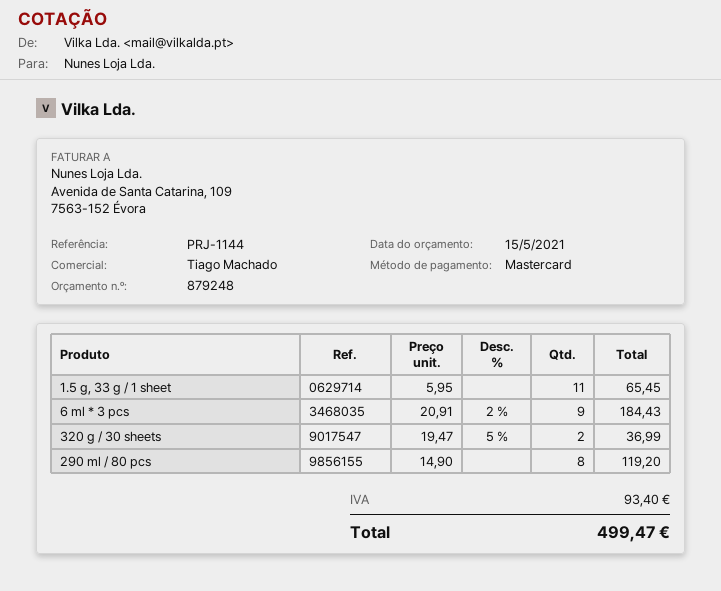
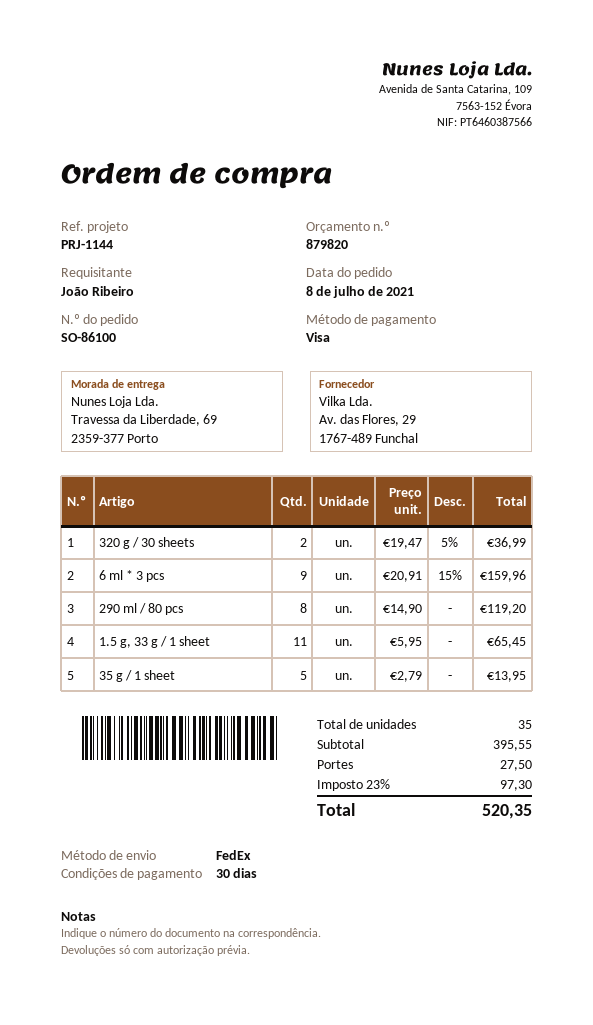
quote number: 879248 -> 879820
payment method: Mastercard -> Visa
6 ml * 3 pcs: 9 x 20.91 - 2% = 184.43 -> 9 x 20.91 - 15% = 159.96
35 g / 1 sheet: none -> 5 x 2.79 = 13.95
shipping: none -> 27.50
tax: 93.40 -> 97.30
total: 499.47 -> 520.35

